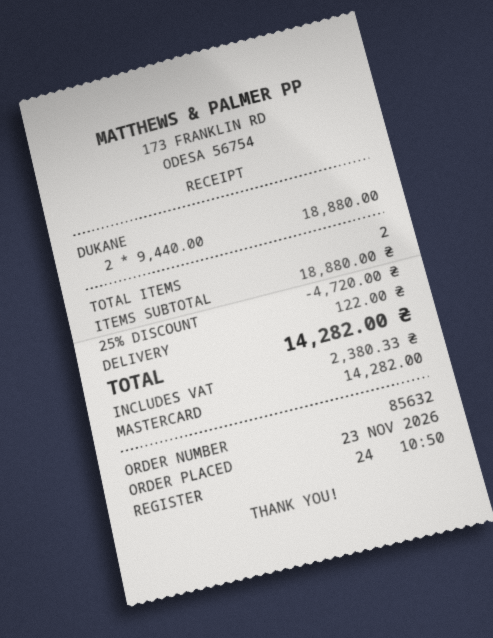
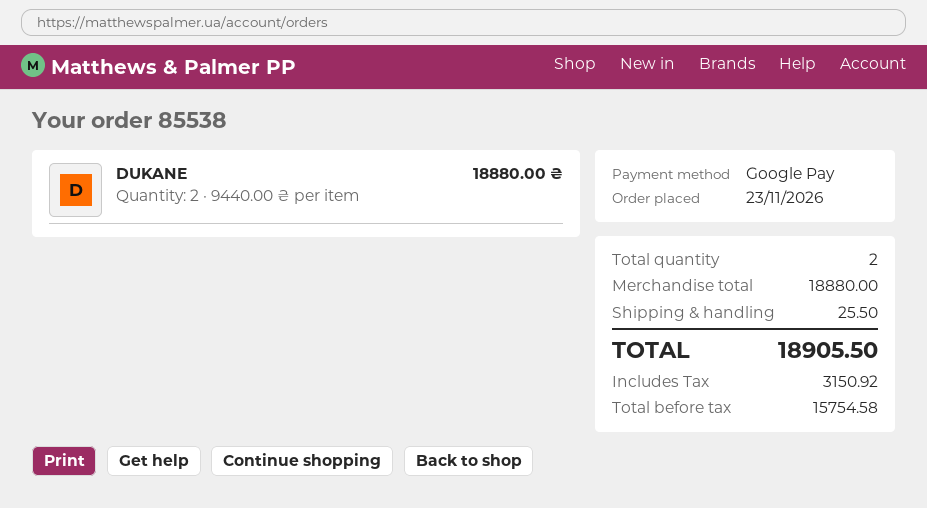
order number: 85632 -> 85538
payment method: Mastercard -> Google Pay
discount: 25% = 4720.00 -> none
shipping: 122.00 -> 25.50
tax: 2380.33 -> 3150.92
total: 14282.00 -> 18905.50

